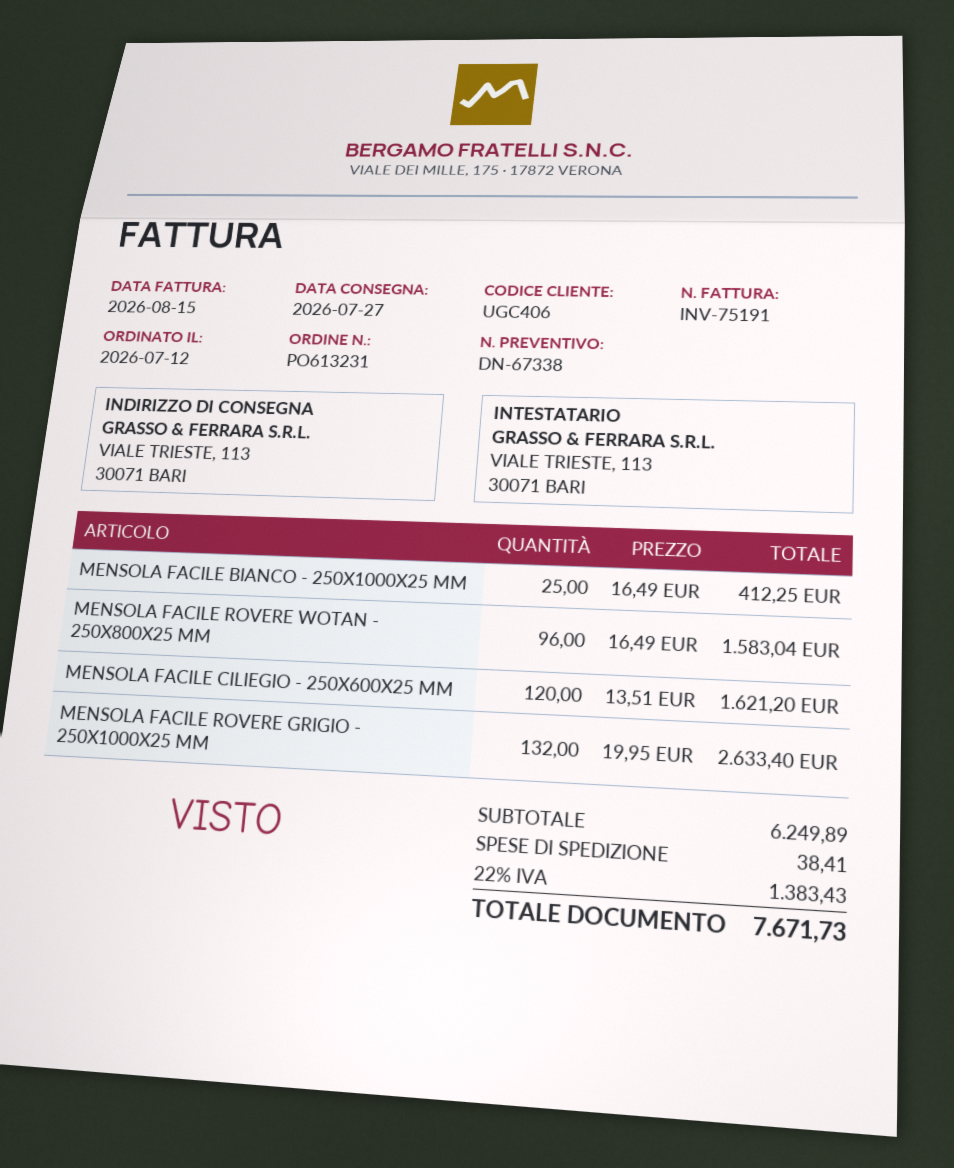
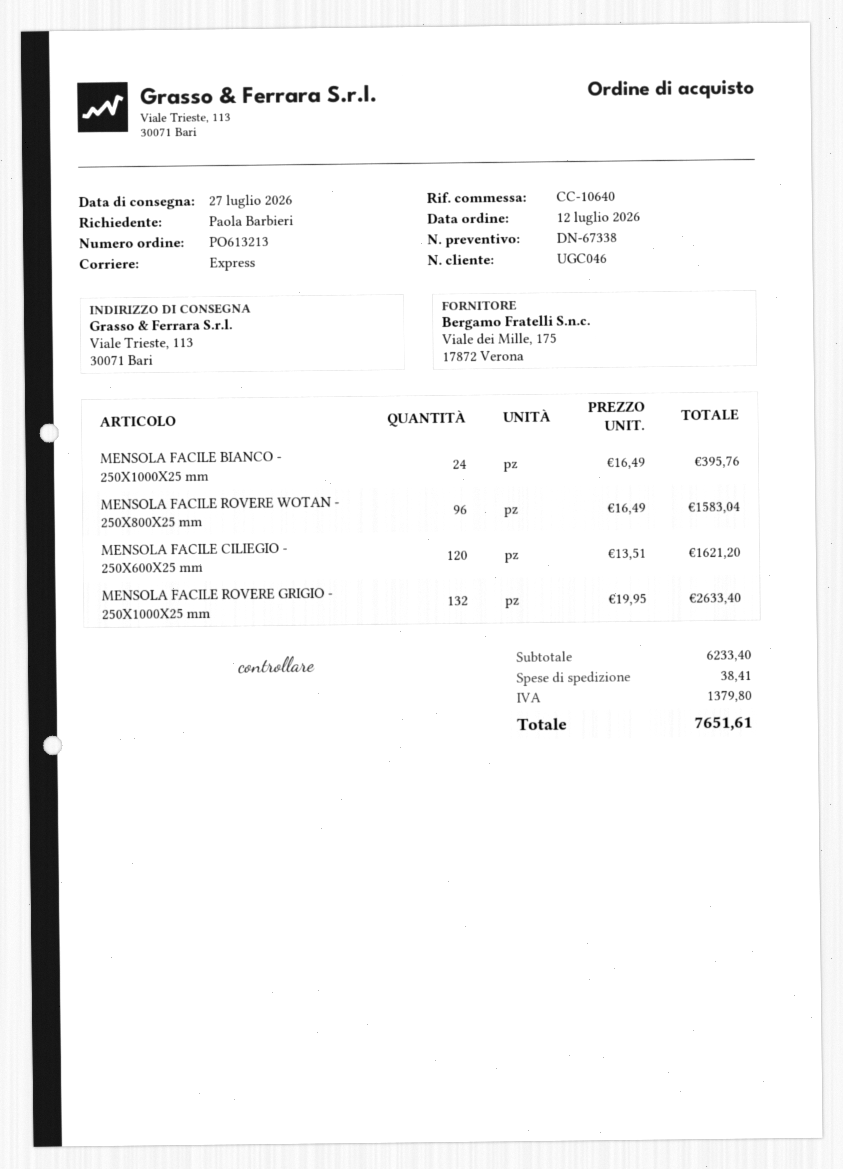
order number: PO613231 -> PO613213
customer number: UGC406 -> UGC046
MENSOLA FACILE BIANCO - 250X1000X25 MM: 25 x 16.49 = 412.25 -> 24 x 16.49 = 395.76
subtotal: 6249.89 -> 6233.40
tax: 1383.43 -> 1379.80
total: 7671.73 -> 7651.61

